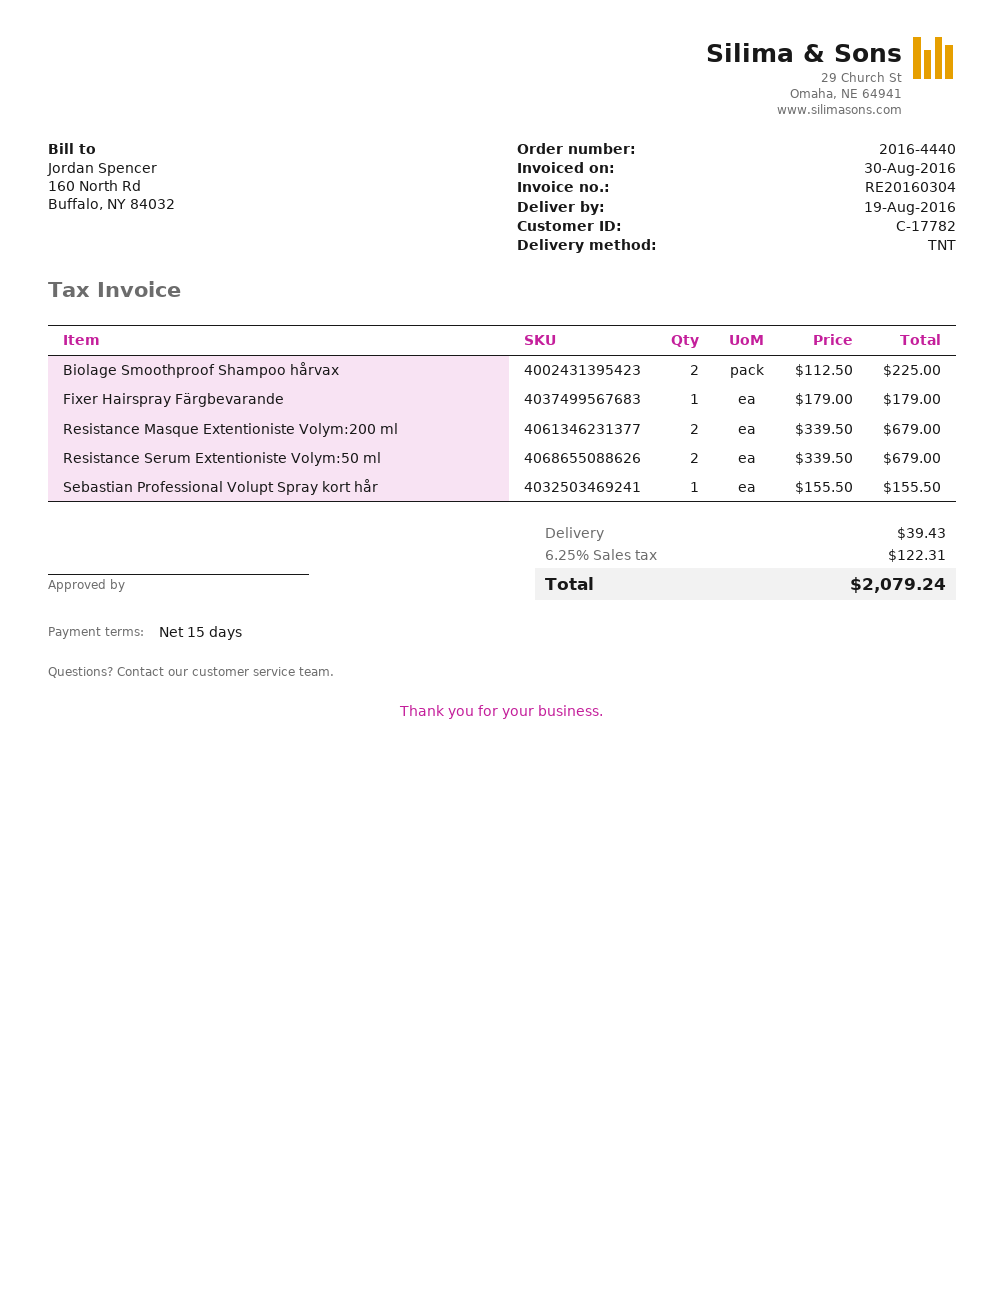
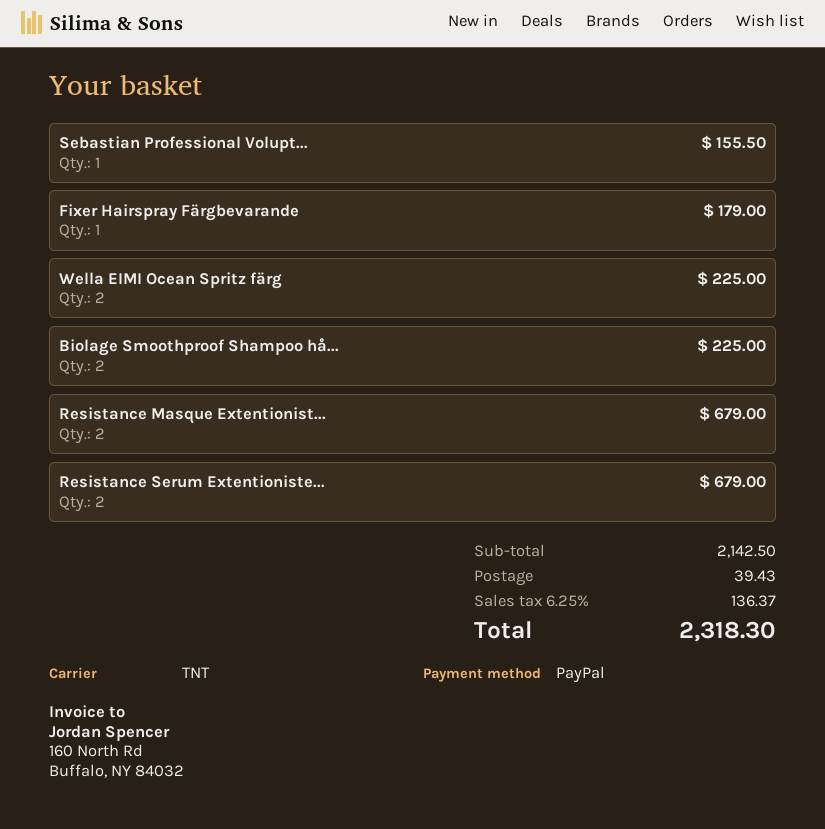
Wella EIMI Ocean Spritz färg: none -> 2 for 225.00
tax: 6.25% = 122.31 -> 6.25% = 136.37
total: 2079.24 -> 2318.30

